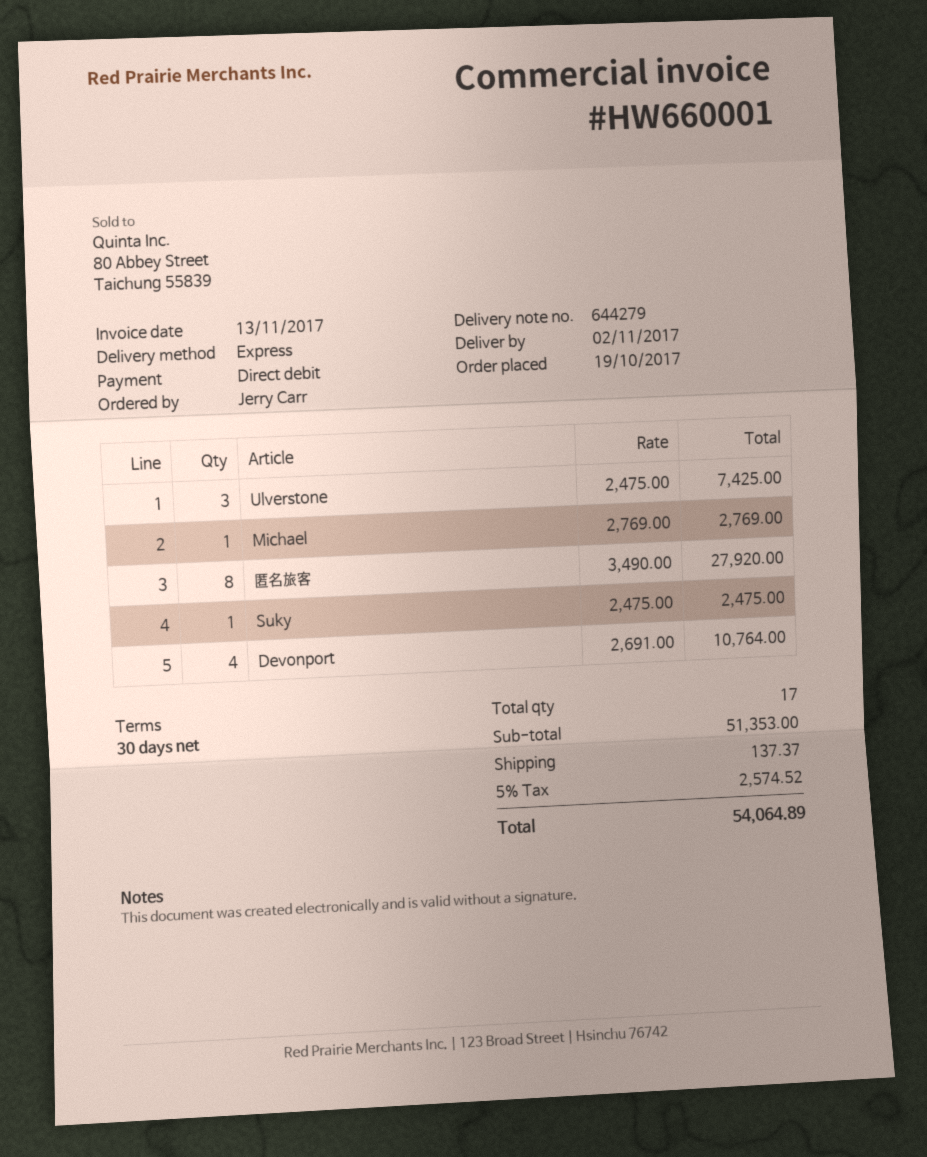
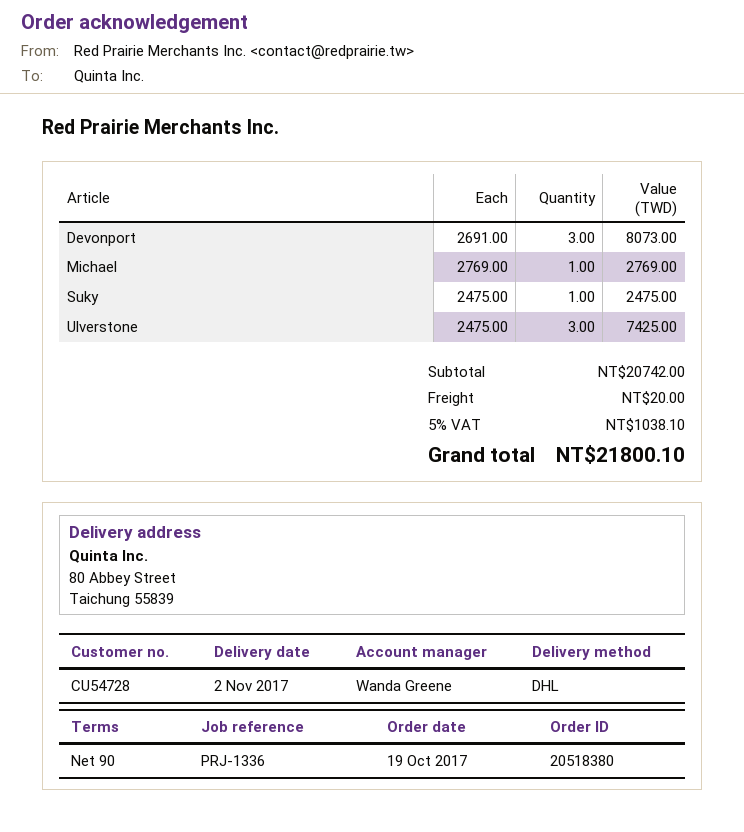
payment terms: 30 days -> 90 days
shipping method: express -> DHL
匿名旅客: 8 x 3490.00 = 27920.00 -> none
Devonport: 4 x 2691.00 = 10764.00 -> 3 x 2691.00 = 8073.00
subtotal: 51353.00 -> 20742.00
shipping: 137.37 -> 20.00
tax: 5% = 2574.52 -> 5% = 1038.10
total: 54064.89 -> 21800.10

